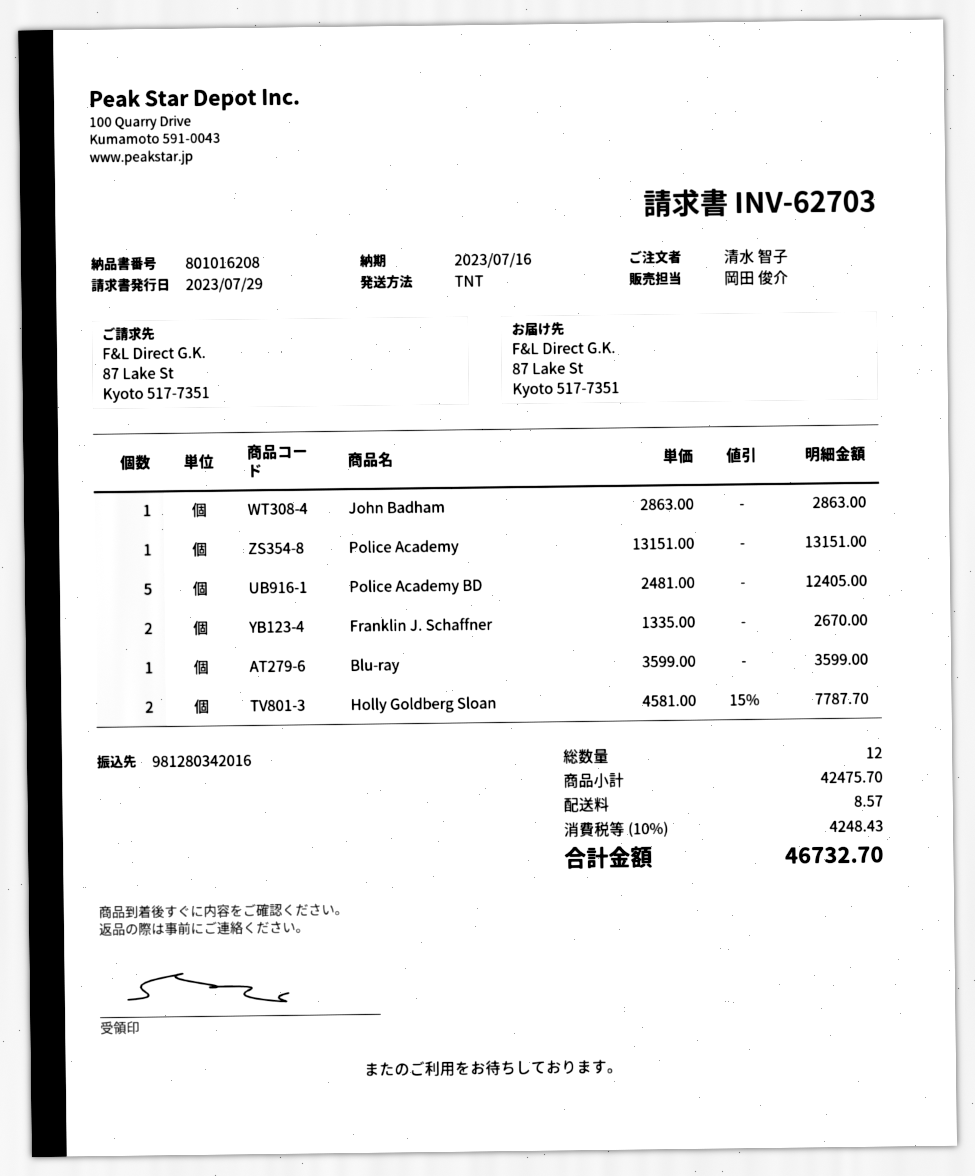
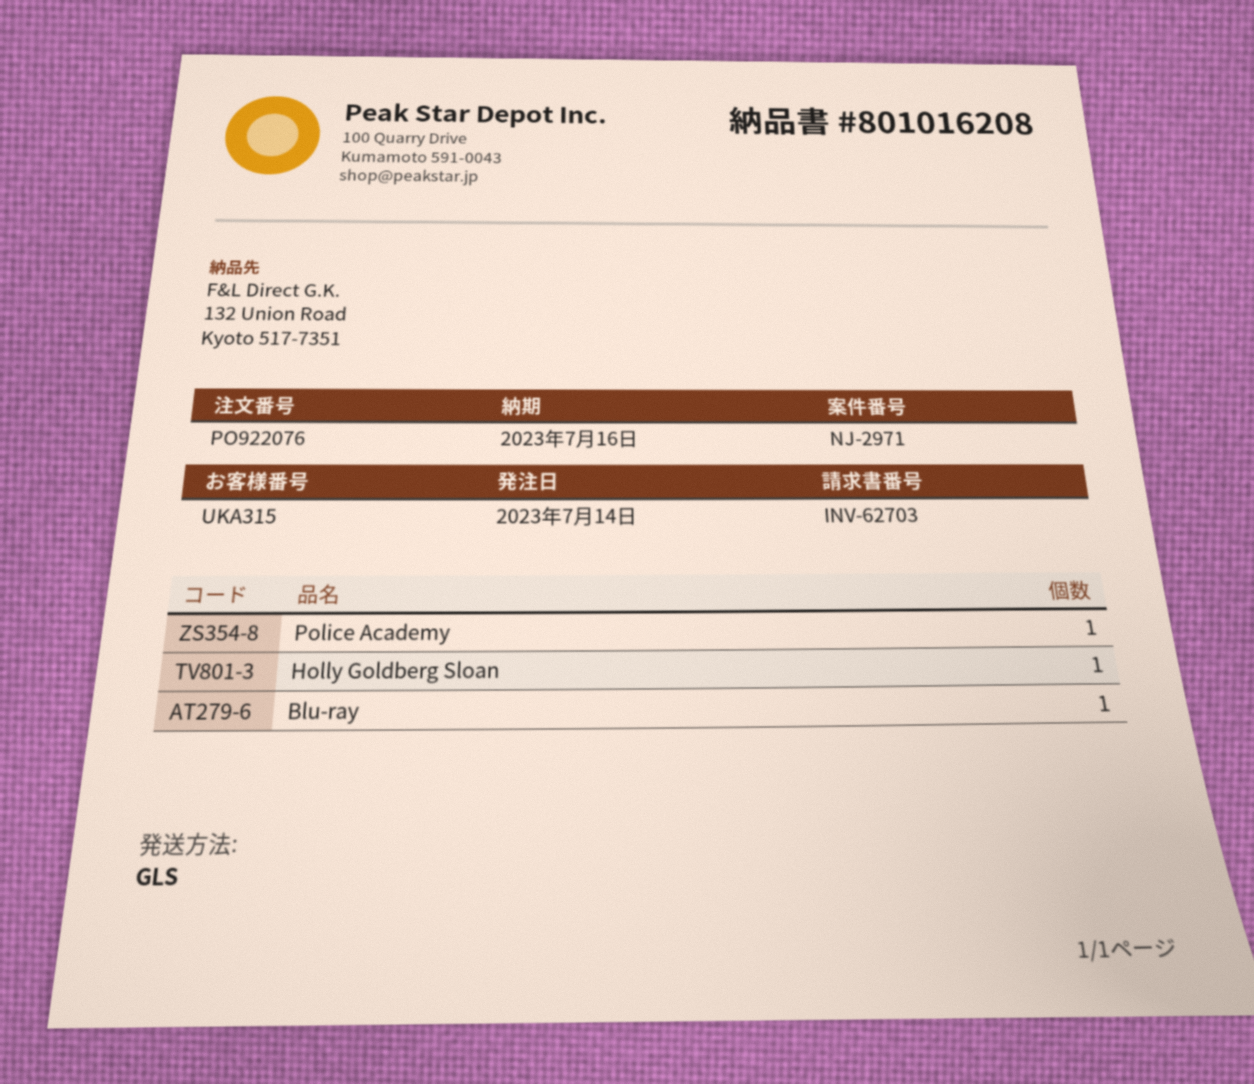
shipping method: TNT -> GLS
ship to: 87 Lake St, Kyoto 517-7351 -> 132 Union Road, Kyoto 517-7351
John Badham: 1 -> none
Police Academy BD: 5 -> none
Franklin J. Schaffner: 2 -> none
Holly Goldberg Sloan: 2 -> 1

